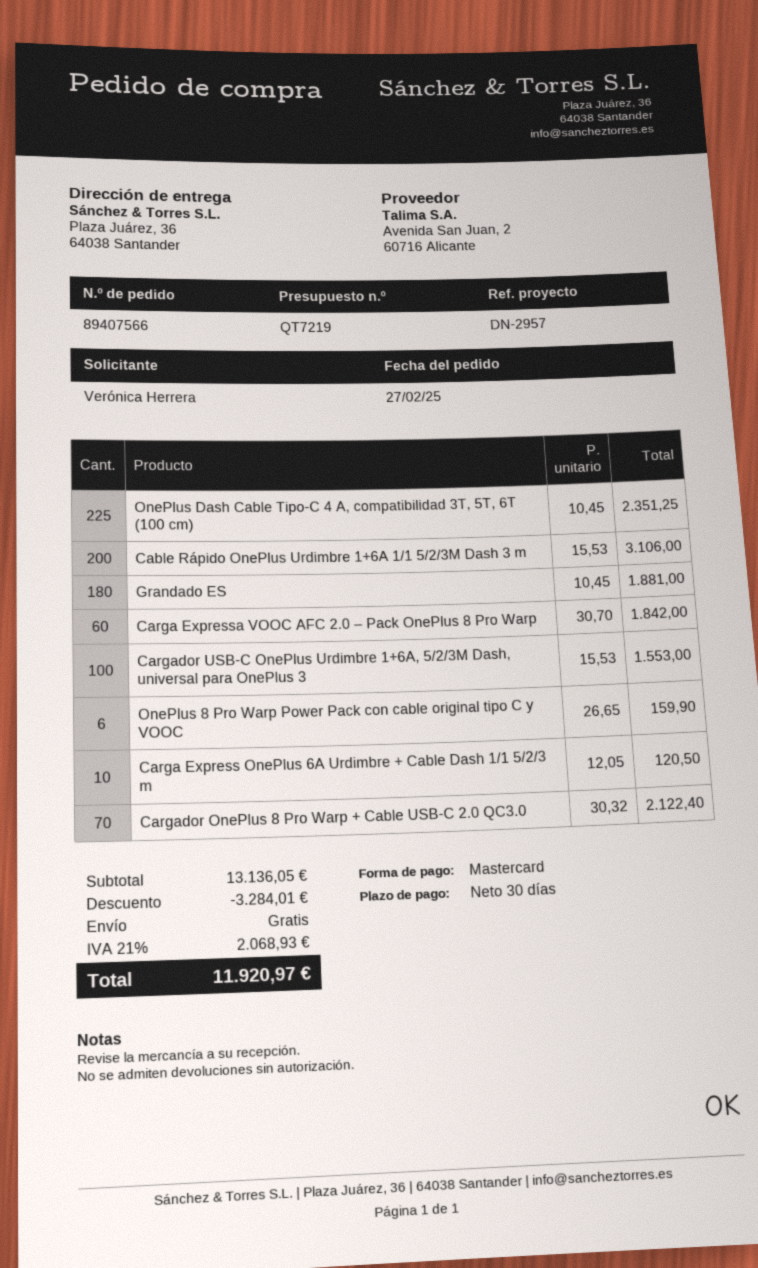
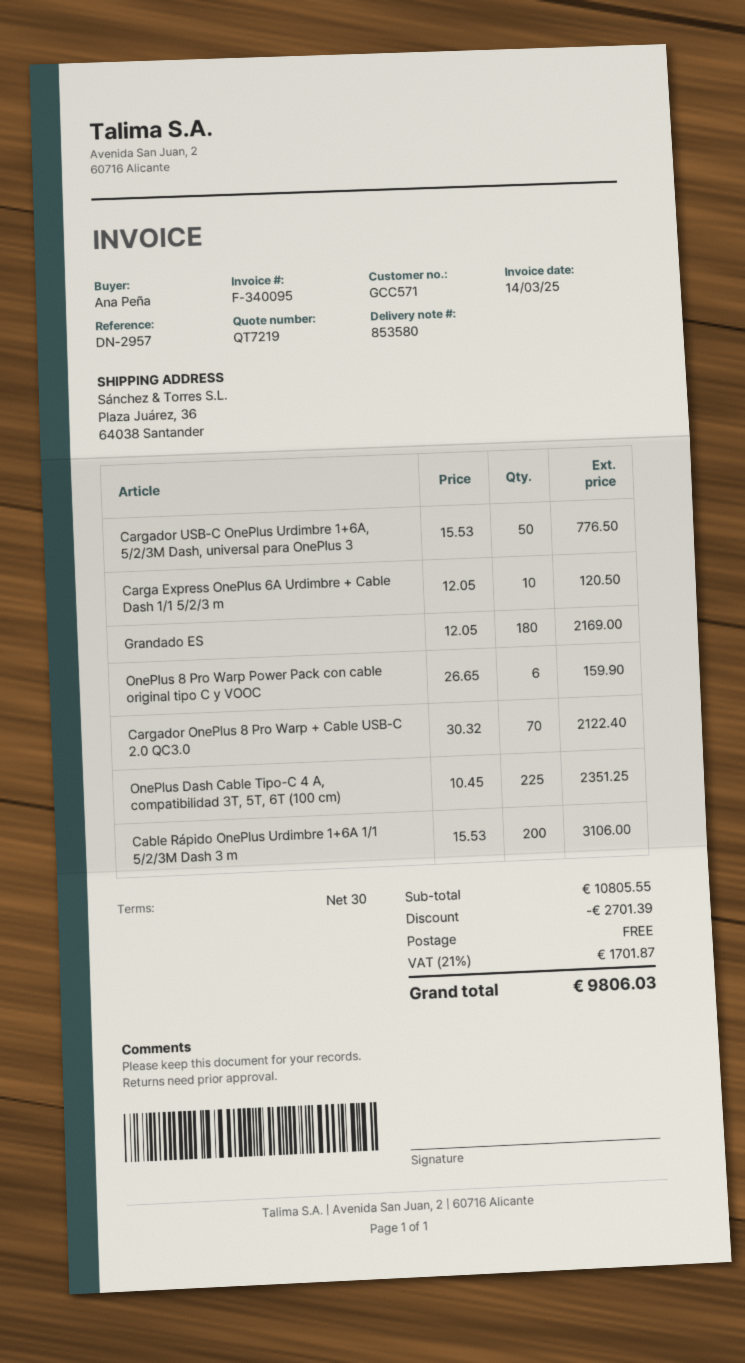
ordered by: Verónica Herrera -> Ana Peña
Grandado ES: 180 x 10.45 = 1881.00 -> 180 x 12.05 = 2169.00
Carga Expressa VOOC AFC 2.0 – Pack OnePlus 8 Pro Warp: 60 x 30.70 = 1842.00 -> none
Cargador USB-C OnePlus Urdimbre 1+6A, 5/2/3M Dash, universal para OnePlus 3: 100 x 15.53 = 1553.00 -> 50 x 15.53 = 776.50
subtotal: 13136.05 -> 10805.55
discount: 3284.01 -> 2701.39
tax: 21% = 2068.93 -> 21% = 1701.87
total: 11920.97 -> 9806.03

